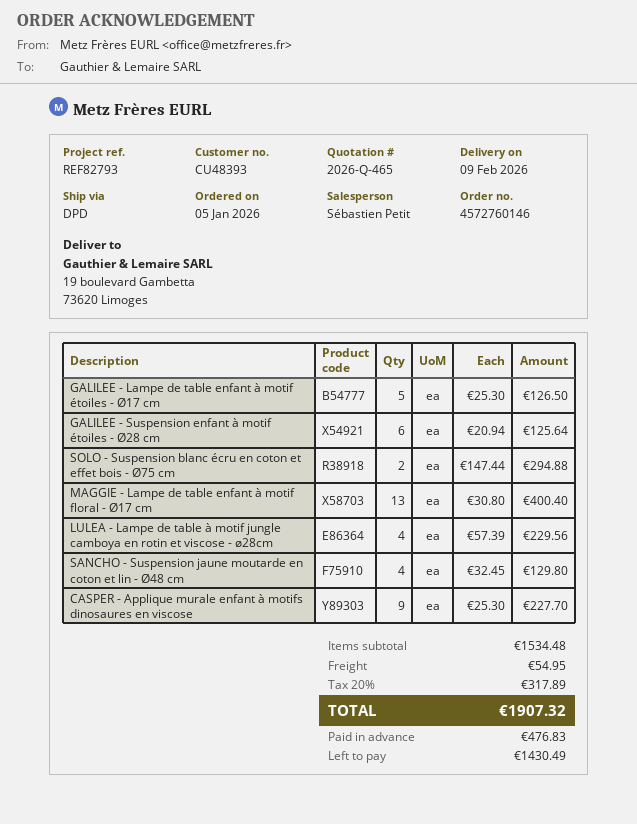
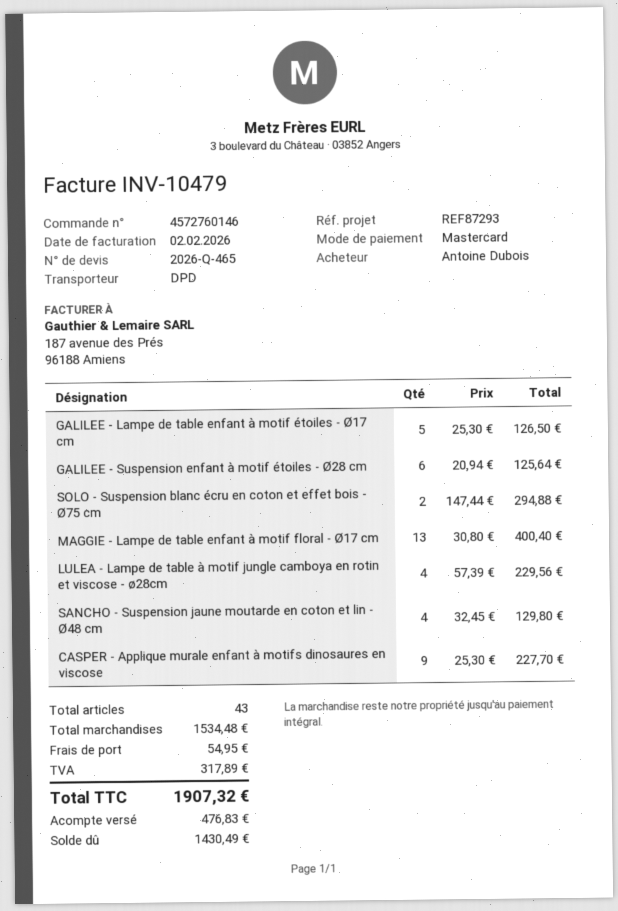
reference: REF82793 -> REF87293

